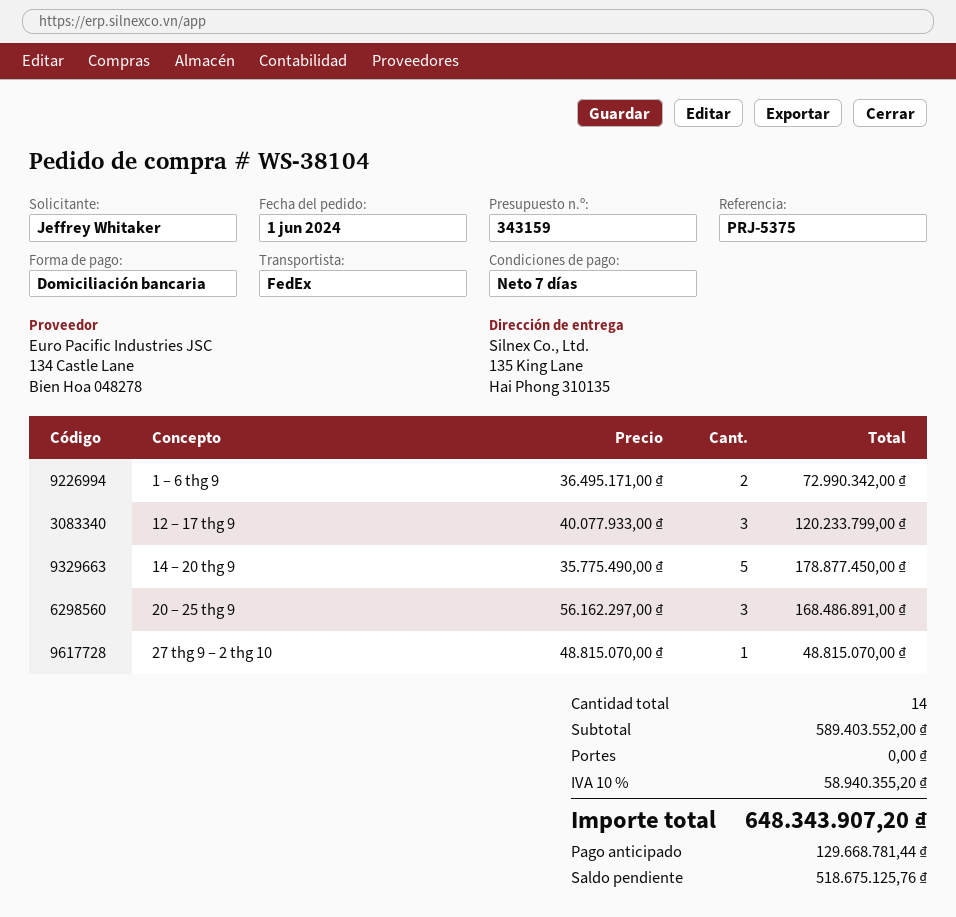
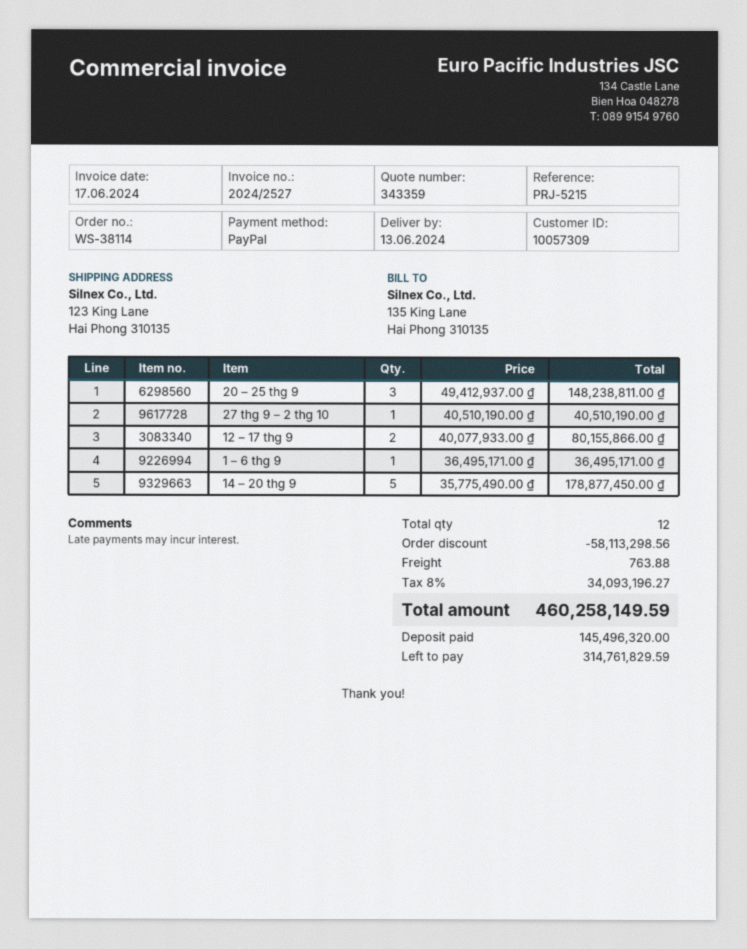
quote number: 343159 -> 343359
order number: WS-38104 -> WS-38114
reference: PRJ-5375 -> PRJ-5215
payment method: direct debit -> PayPal
ship to: 135 King Lane, Hai Phong 310135 -> 123 King Lane, Hai Phong 310135
1 – 6 thg 9: 2 x 36495171.00 = 72990342.00 -> 1 x 36495171.00 = 36495171.00
12 – 17 thg 9: 3 x 40077933.00 = 120233799.00 -> 2 x 40077933.00 = 80155866.00
20 – 25 thg 9: 3 x 56162297.00 = 168486891.00 -> 3 x 49412937.00 = 148238811.00
27 thg 9 – 2 thg 10: 1 x 48815070.00 = 48815070.00 -> 1 x 40510190.00 = 40510190.00
total quantity: 14 -> 12
discount: none -> 58113298.56
shipping: 0.00 -> 763.88
tax: 10% = 58940355.20 -> 8% = 34093196.27
total: 648343907.20 -> 460258149.59
deposit: 129668781.44 -> 145496320.00
balance: 518675125.76 -> 314761829.59

